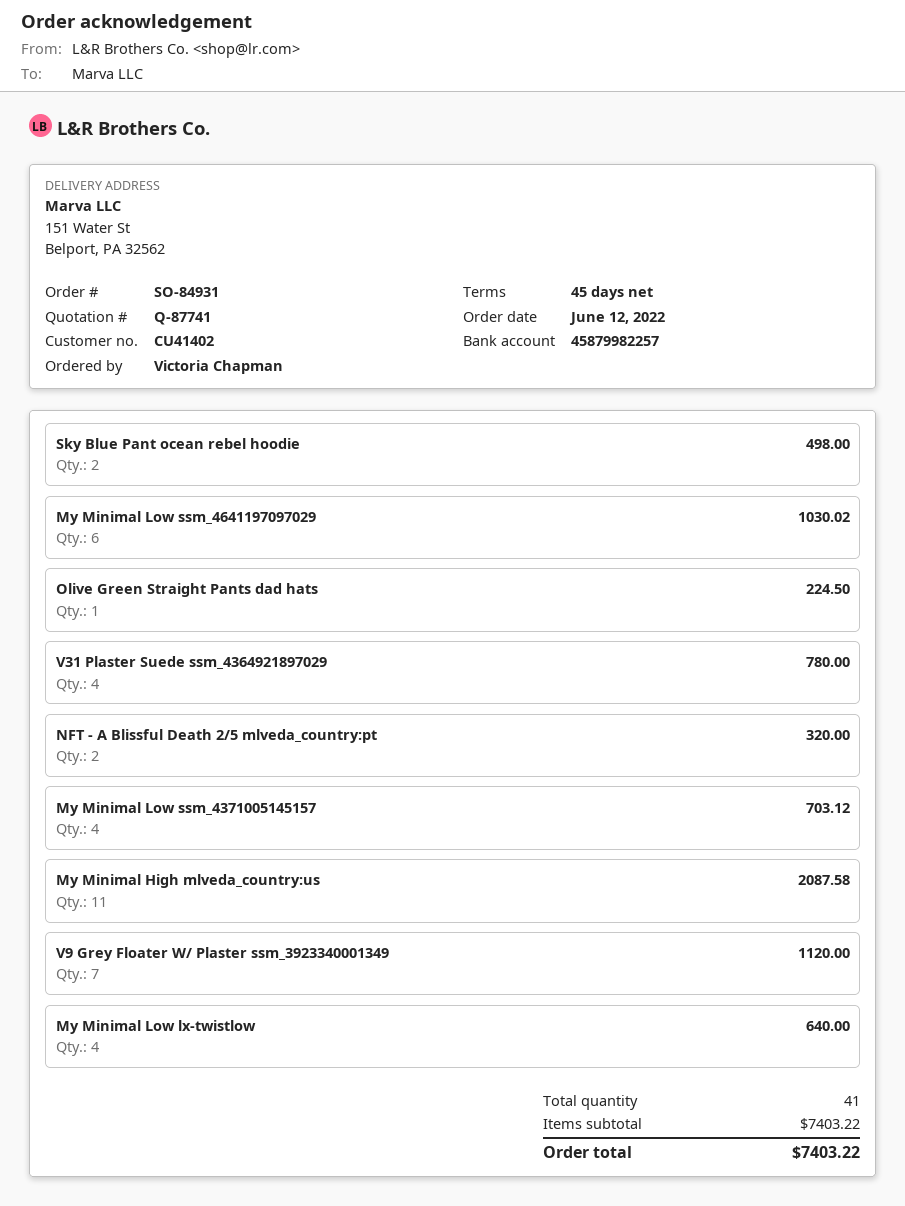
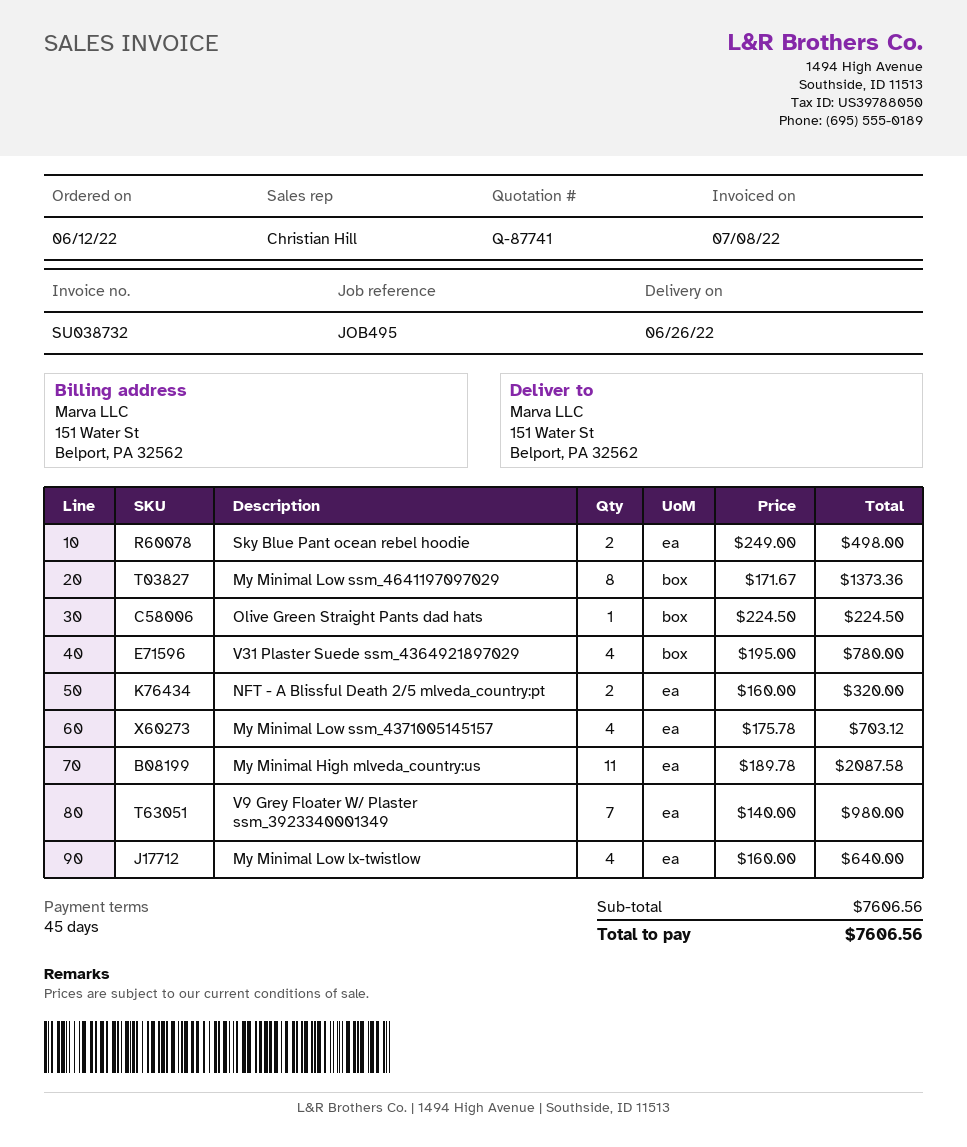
My Minimal Low ssm_4641197097029: 6 for 1030.02 -> 8 for 1373.36
V9 Grey Floater W/ Plaster ssm_3923340001349: 7 for 1120.00 -> 7 for 980.00
subtotal: 7403.22 -> 7606.56
total: 7403.22 -> 7606.56

